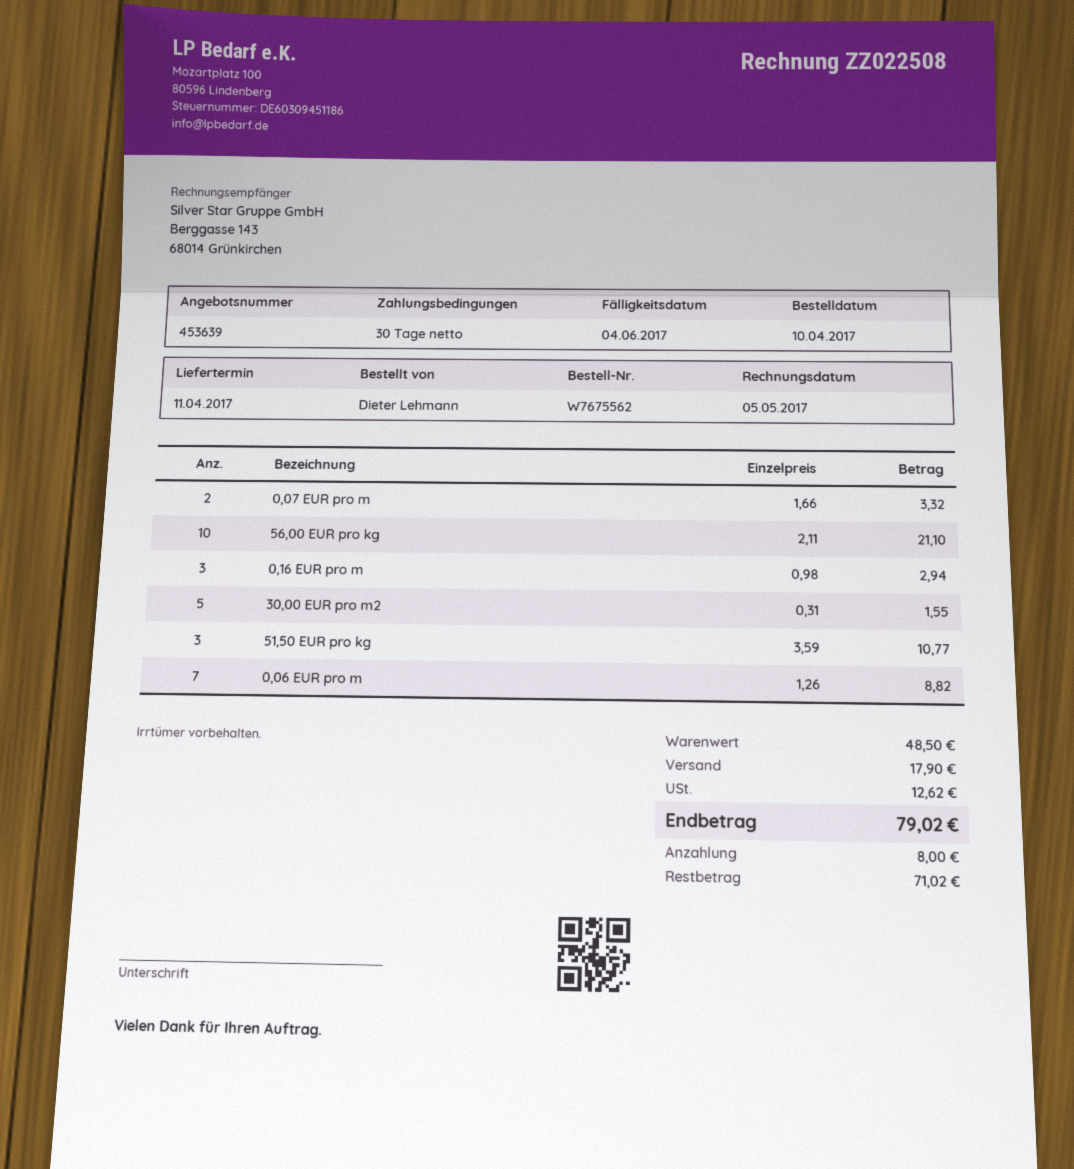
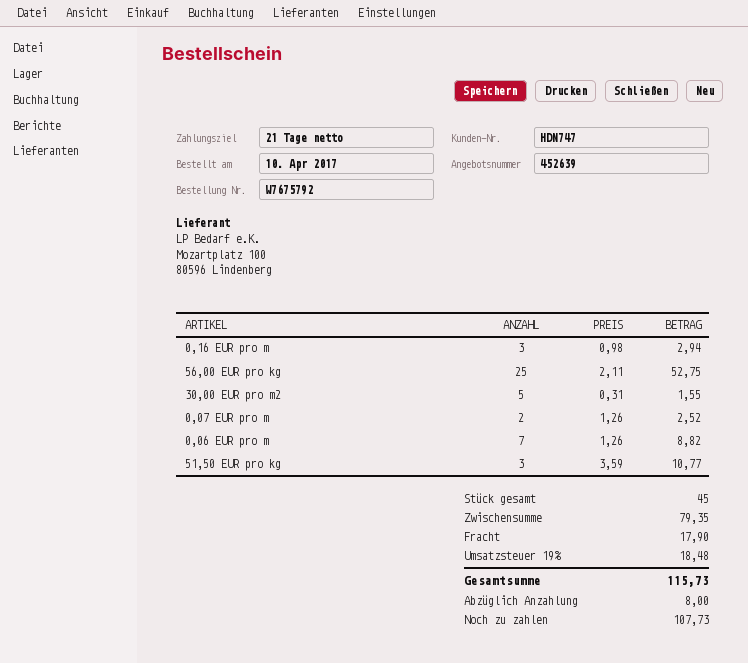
quote number: 453639 -> 452639
order number: W7675562 -> W7675792
payment terms: 30 days -> 21 days
0,07 EUR pro m: 2 x 1.66 = 3.32 -> 2 x 1.26 = 2.52
56,00 EUR pro kg: 10 x 2.11 = 21.10 -> 25 x 2.11 = 52.75
subtotal: 48.50 -> 79.35
tax: 12.62 -> 18.48
total: 79.02 -> 115.73
balance: 71.02 -> 107.73

